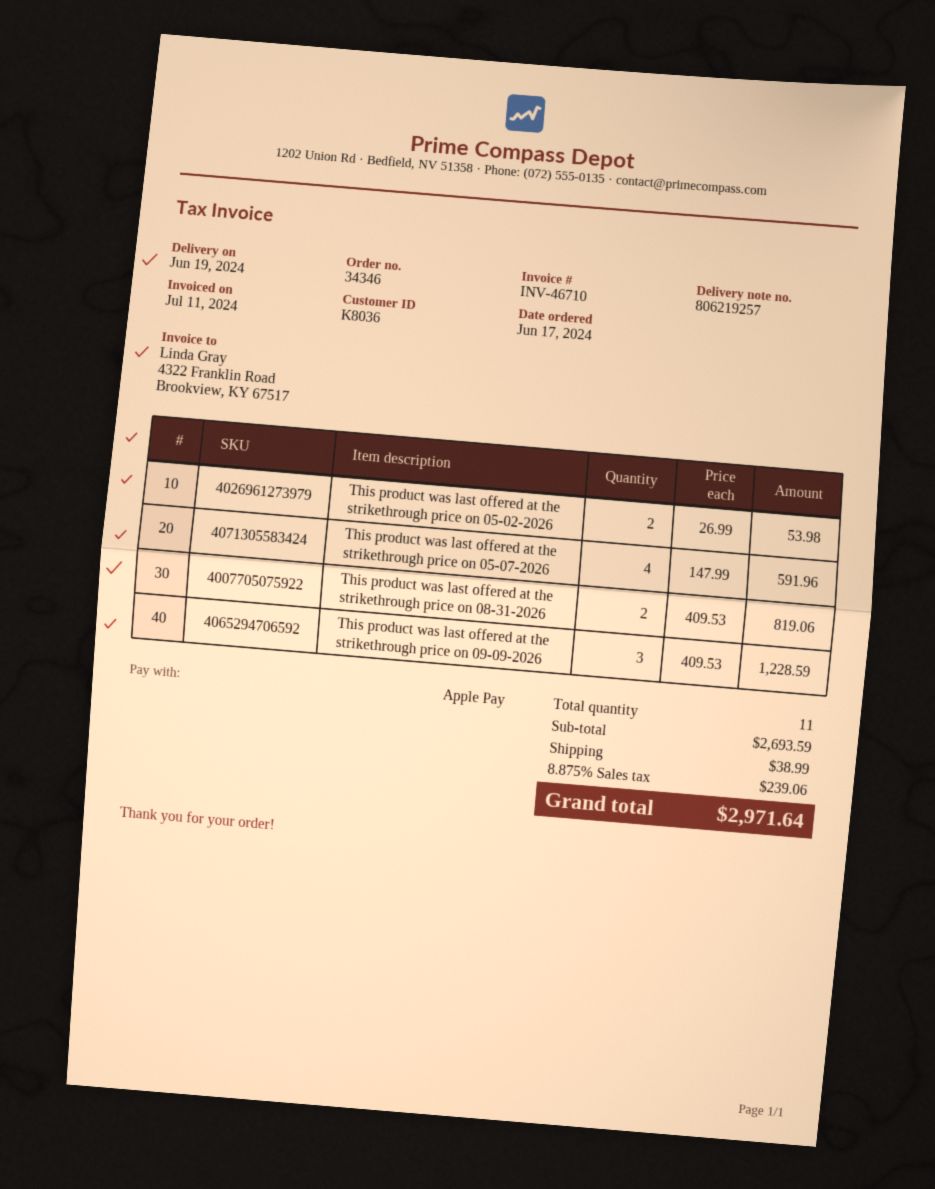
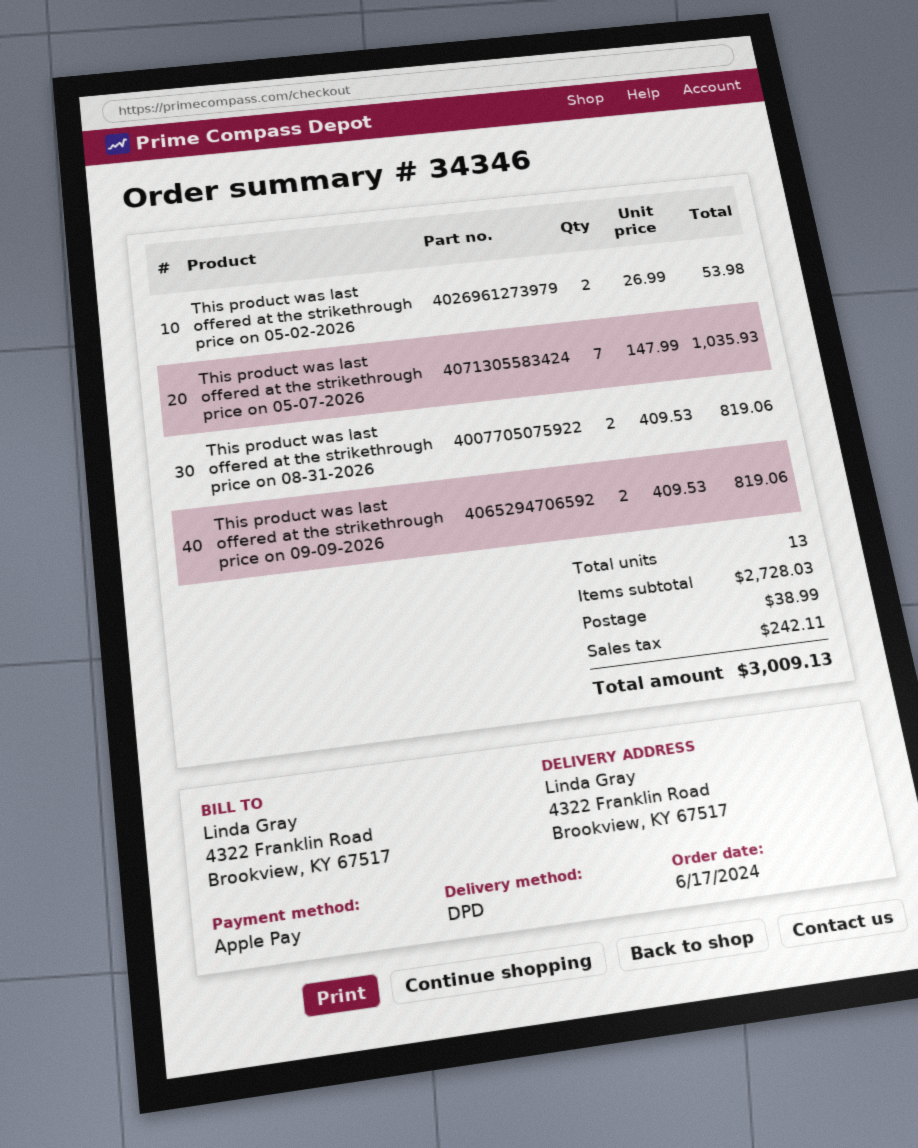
This product was last offered at the strikethrough price on 05-07-2026: 4 x 147.99 = 591.96 -> 7 x 147.99 = 1035.93
This product was last offered at the strikethrough price on 09-09-2026: 3 x 409.53 = 1228.59 -> 2 x 409.53 = 819.06
total quantity: 11 -> 13
subtotal: 2693.59 -> 2728.03
tax: 239.06 -> 242.11
total: 2971.64 -> 3009.13

